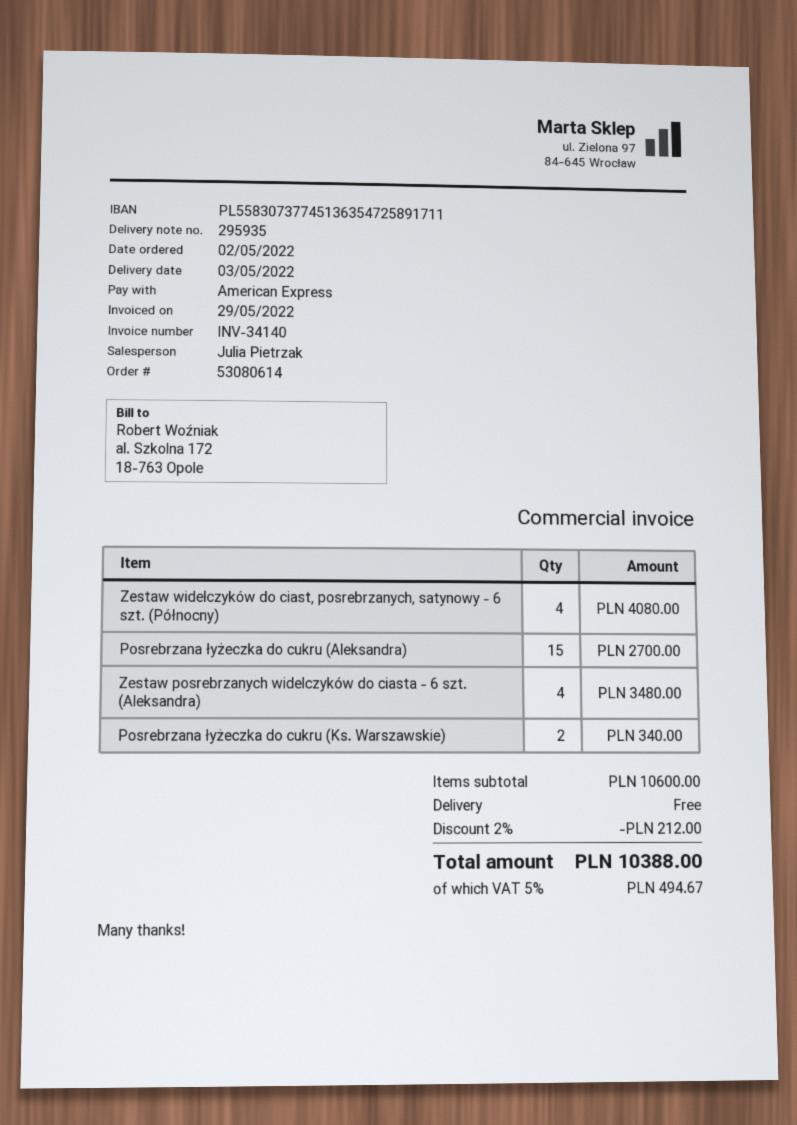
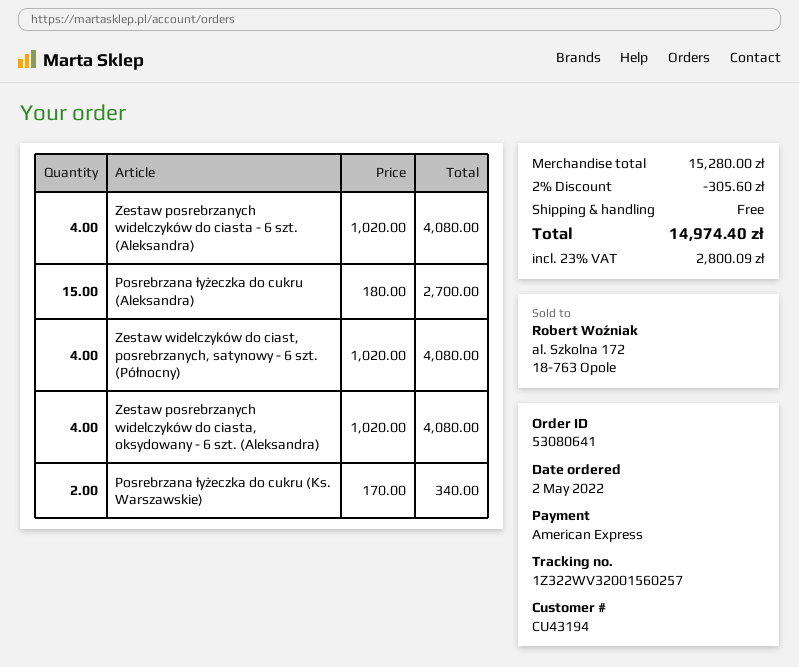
order number: 53080614 -> 53080641
Zestaw posrebrzanych widelczyków do ciasta - 6 szt. (Aleksandra): 4 for 3480.00 -> 4 for 4080.00
Zestaw posrebrzanych widelczyków do ciasta, oksydowany - 6 szt. (Aleksandra): none -> 4 for 4080.00
subtotal: 10600.00 -> 15280.00
discount: 2% = 212.00 -> 2% = 305.60
tax: 5% = 494.67 -> 23% = 2800.09
total: 10388.00 -> 14974.40

